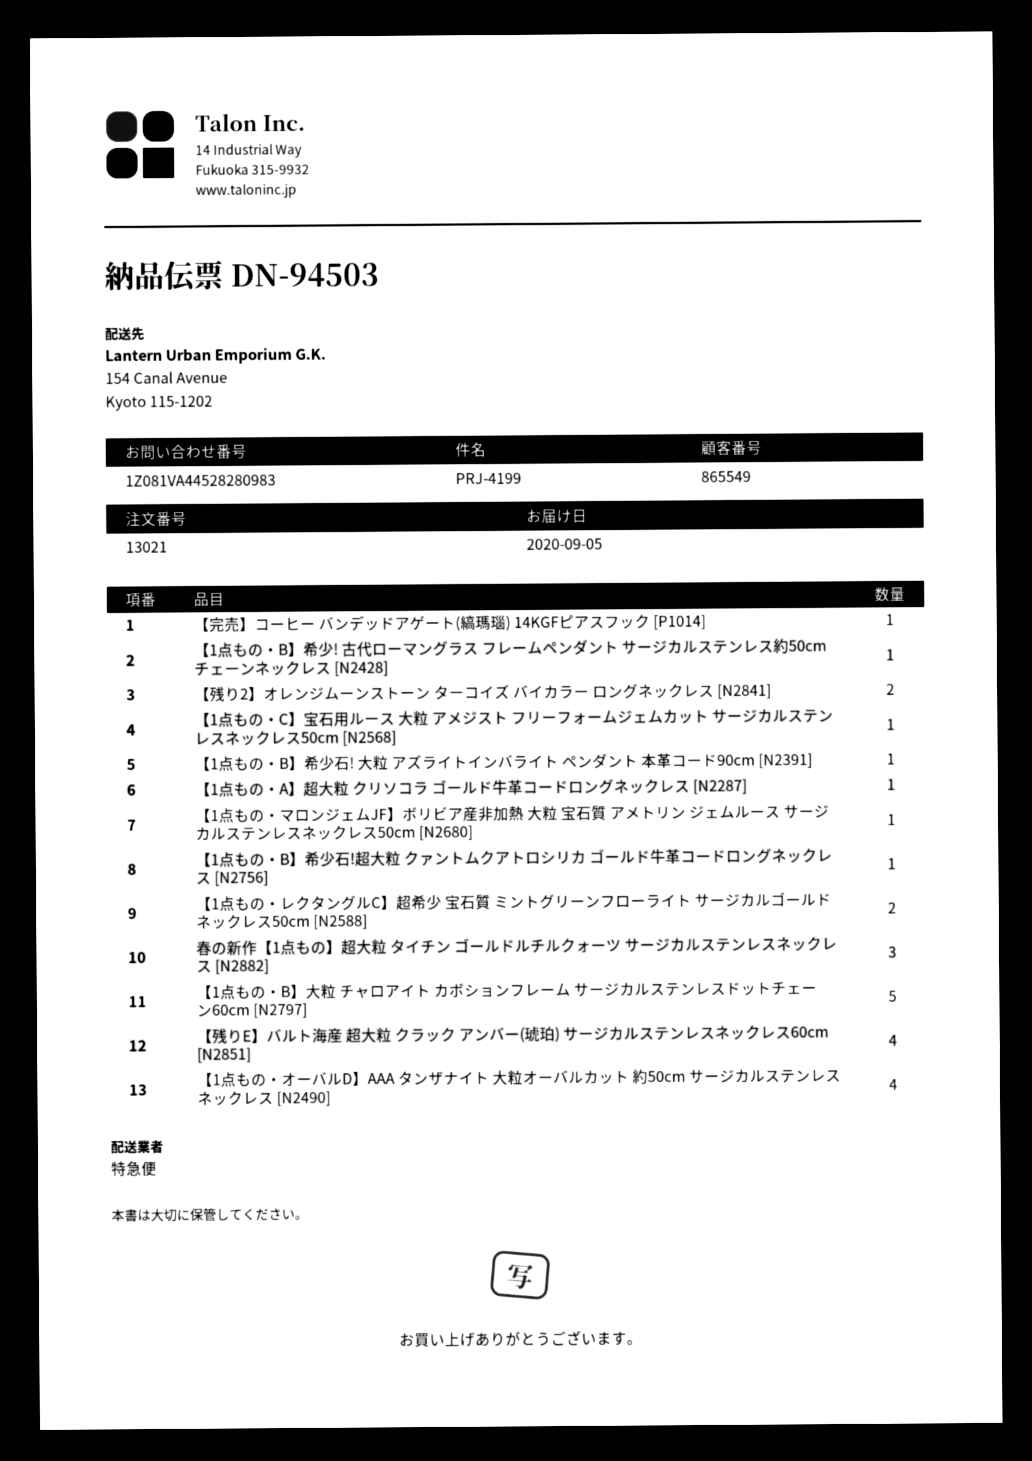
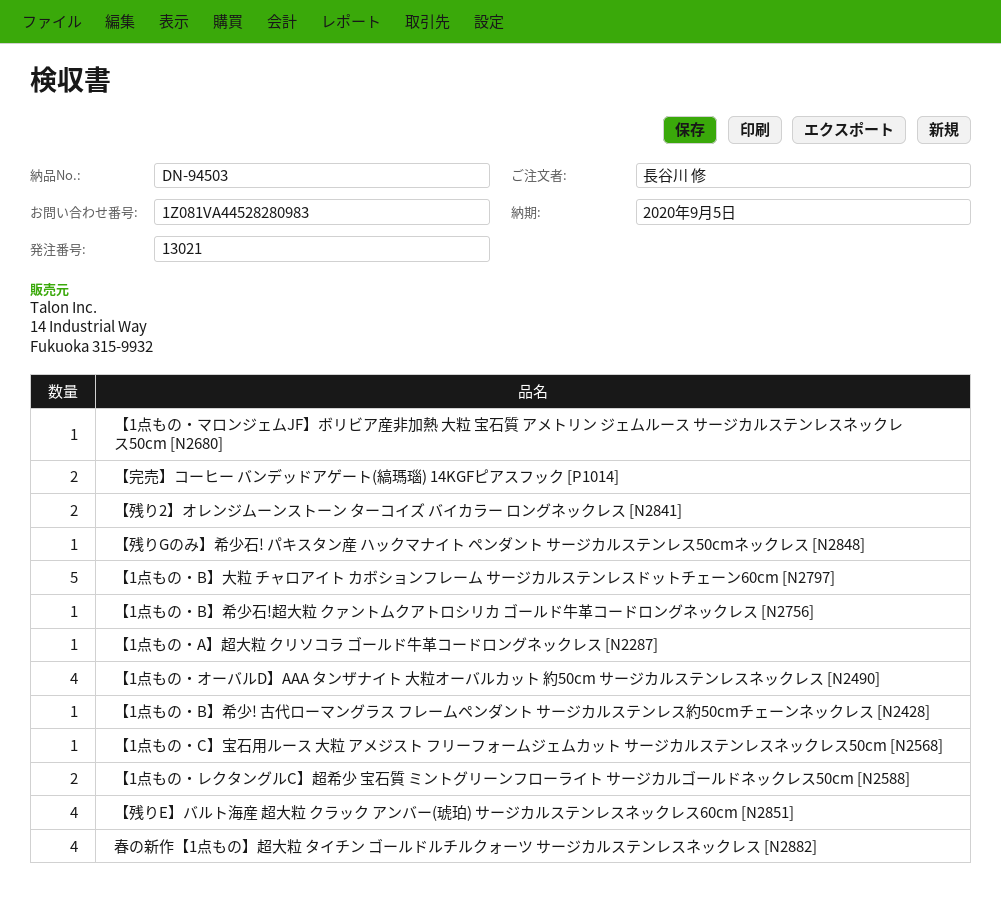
【完売】コーヒー バンデッドアゲート(縞瑪瑙) 14KGFピアスフック [P1014]: 1 -> 2
【1点もの・B】希少石! 大粒 アズライトインバライト ペンダント 本革コード90cm [N2391]: 1 -> none
春の新作【1点もの】超大粒 タイチン ゴールドルチルクォーツ サージカルステンレスネックレス [N2882]: 3 -> 4
【残りGのみ】希少石! パキスタン産 ハックマナイト ペンダント サージカルステンレス50cmネックレス [N2848]: none -> 1

